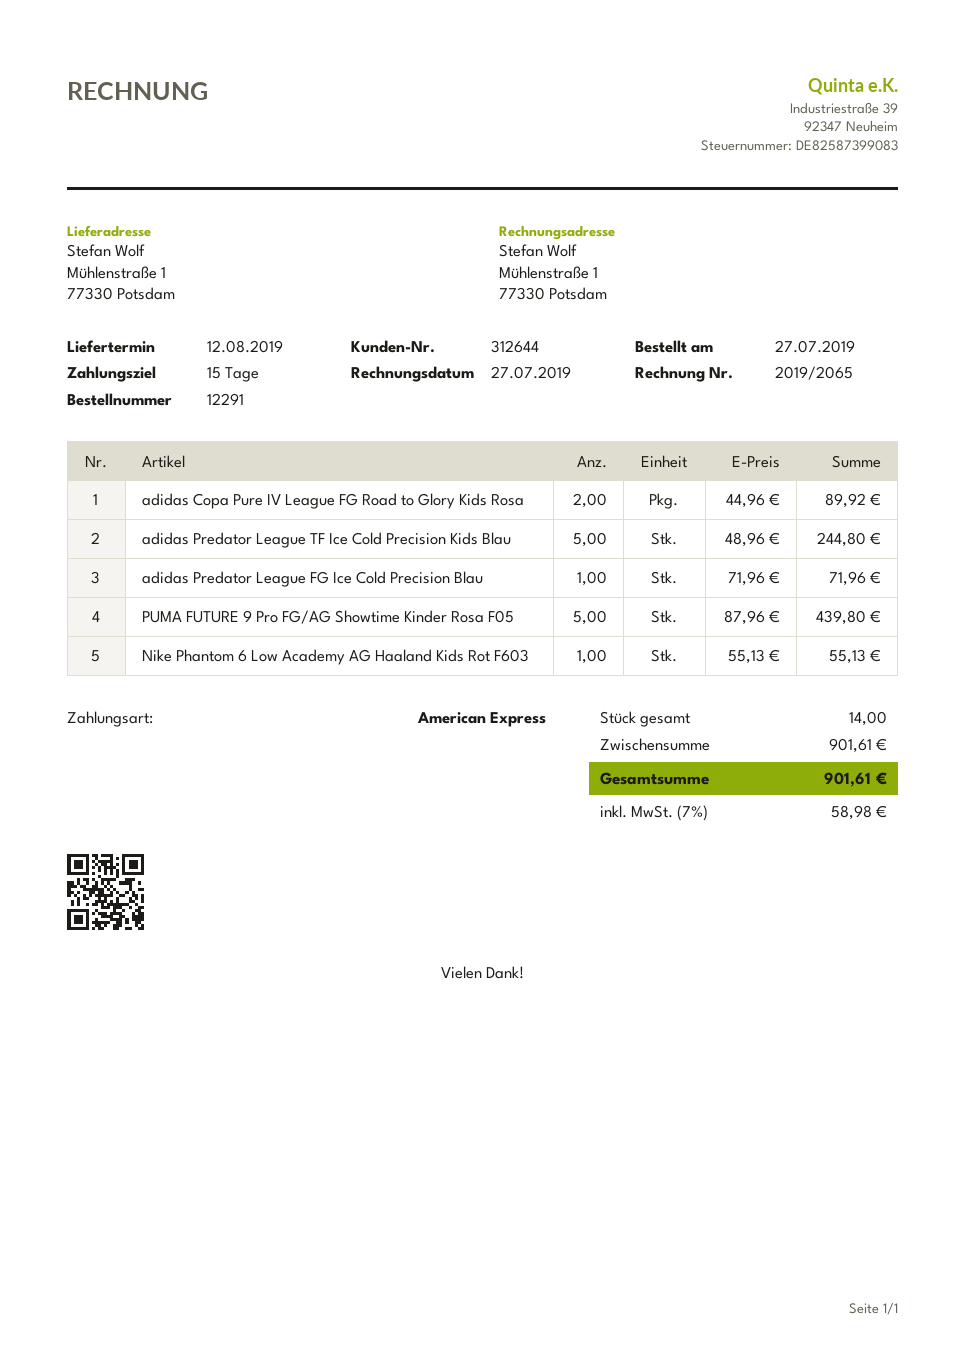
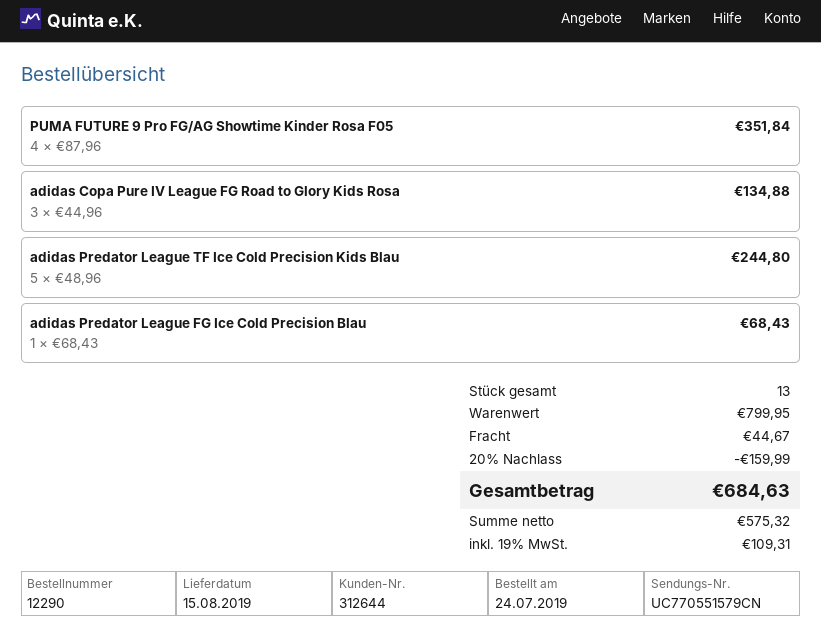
order number: 12291 -> 12290
order date: 2019-07-27 -> 2019-07-24
delivery date: 2019-08-12 -> 2019-08-15
adidas Copa Pure IV League FG Road to Glory Kids Rosa: 2 x 44.96 = 89.92 -> 3 x 44.96 = 134.88
adidas Predator League FG Ice Cold Precision Blau: 1 x 71.96 = 71.96 -> 1 x 68.43 = 68.43
PUMA FUTURE 9 Pro FG/AG Showtime Kinder Rosa F05: 5 x 87.96 = 439.80 -> 4 x 87.96 = 351.84
Nike Phantom 6 Low Academy AG Haaland Kids Rot F603: 1 x 55.13 = 55.13 -> none
total quantity: 14 -> 13
subtotal: 901.61 -> 799.95
discount: none -> 20% = 159.99
shipping: none -> 44.67
tax: 7% = 58.98 -> 19% = 109.31
total: 901.61 -> 684.63

